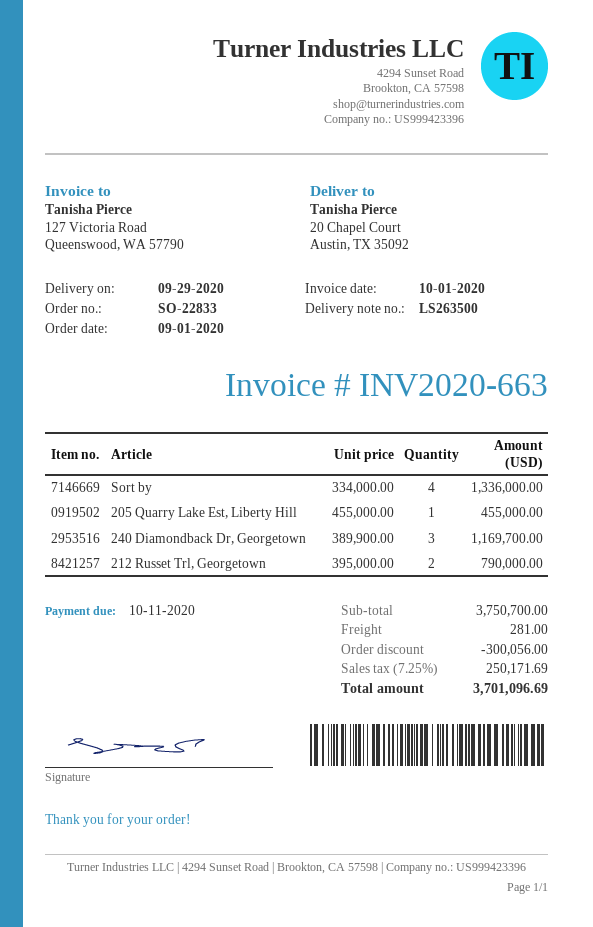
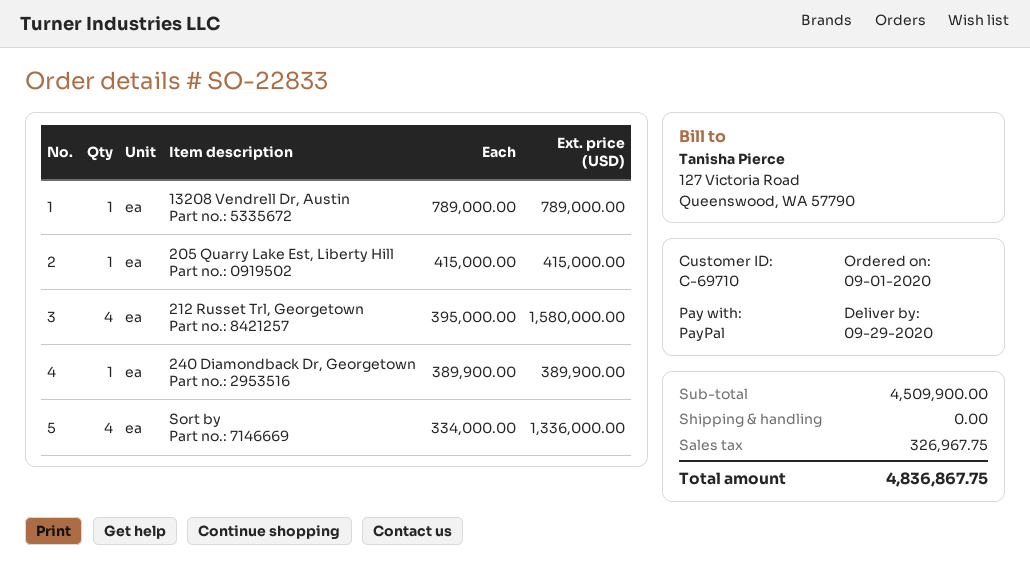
205 Quarry Lake Est, Liberty Hill: 1 x 455000.00 = 455000.00 -> 1 x 415000.00 = 415000.00
240 Diamondback Dr, Georgetown: 3 x 389900.00 = 1169700.00 -> 1 x 389900.00 = 389900.00
212 Russet Trl, Georgetown: 2 x 395000.00 = 790000.00 -> 4 x 395000.00 = 1580000.00
13208 Vendrell Dr, Austin: none -> 1 x 789000.00 = 789000.00
subtotal: 3750700.00 -> 4509900.00
discount: 300056.00 -> none
shipping: 281.00 -> 0.00
tax: 250171.69 -> 326967.75
total: 3701096.69 -> 4836867.75

